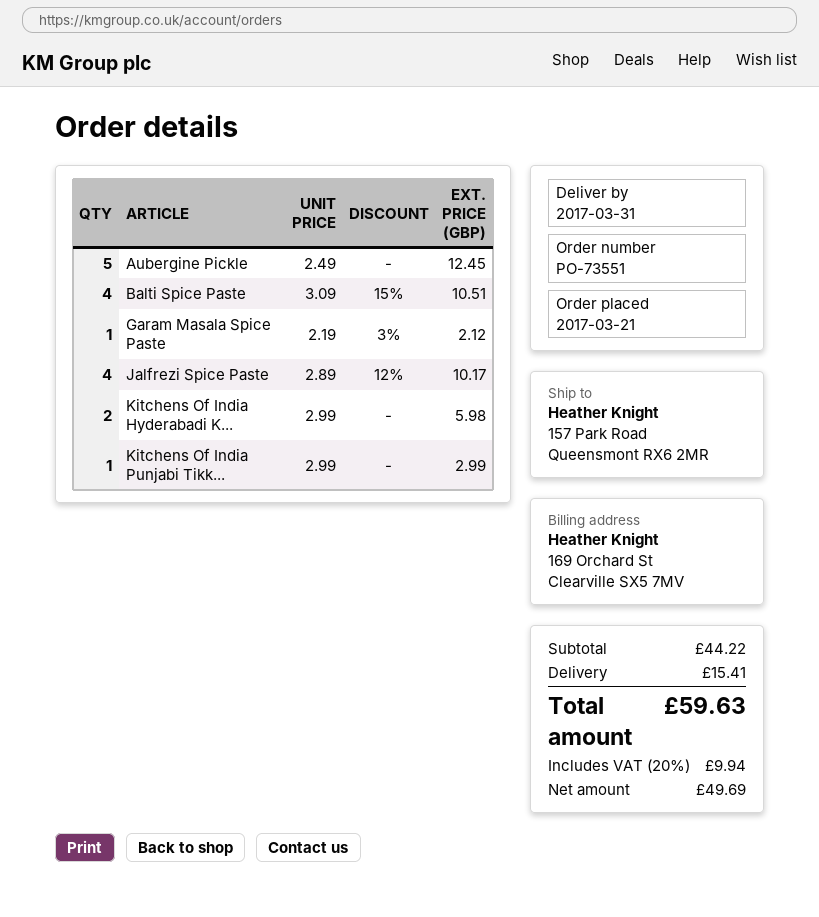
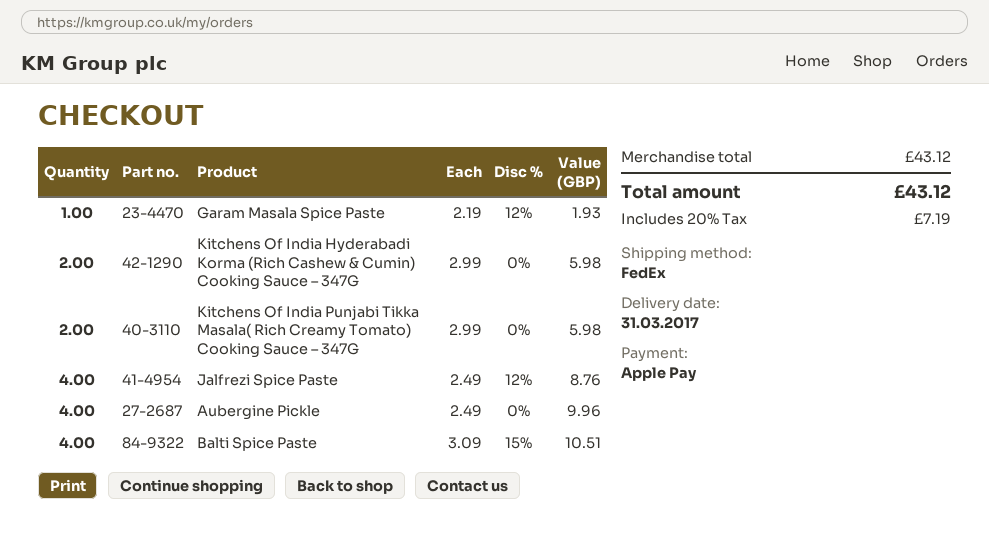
Aubergine Pickle: 5 x 2.49 = 12.45 -> 4 x 2.49 = 9.96
Garam Masala Spice Paste: 1 x 2.19 - 3% = 2.12 -> 1 x 2.19 - 12% = 1.93
Jalfrezi Spice Paste: 4 x 2.89 - 12% = 10.17 -> 4 x 2.49 - 12% = 8.76
Kitchens Of India Punjabi Tikk...: 1 x 2.99 = 2.99 -> 2 x 2.99 = 5.98
subtotal: 44.22 -> 43.12
shipping: 15.41 -> none
tax: 20% = 9.94 -> 20% = 7.19
total: 59.63 -> 43.12

